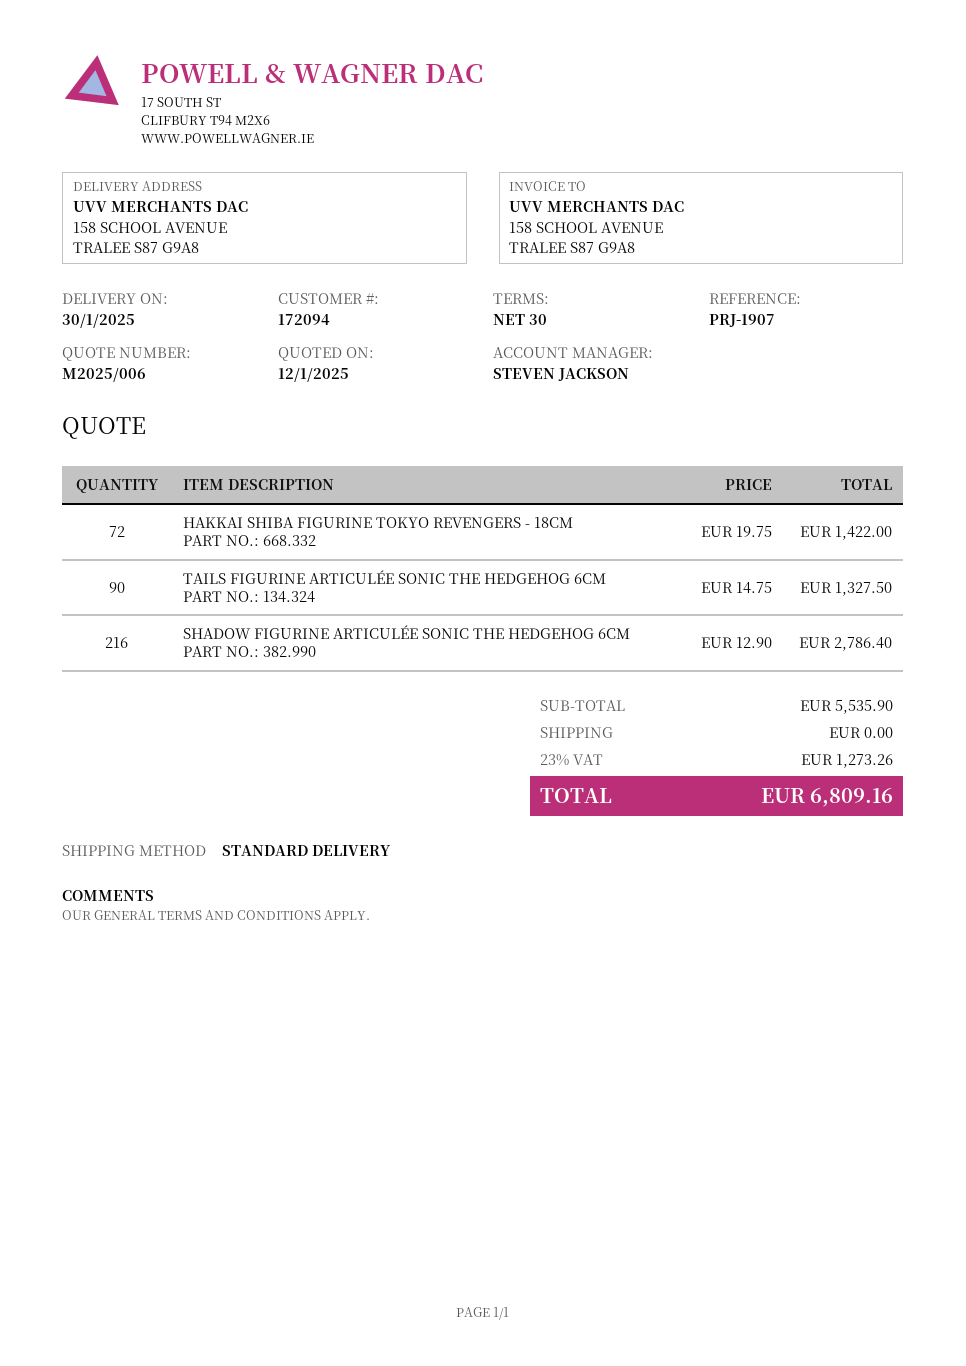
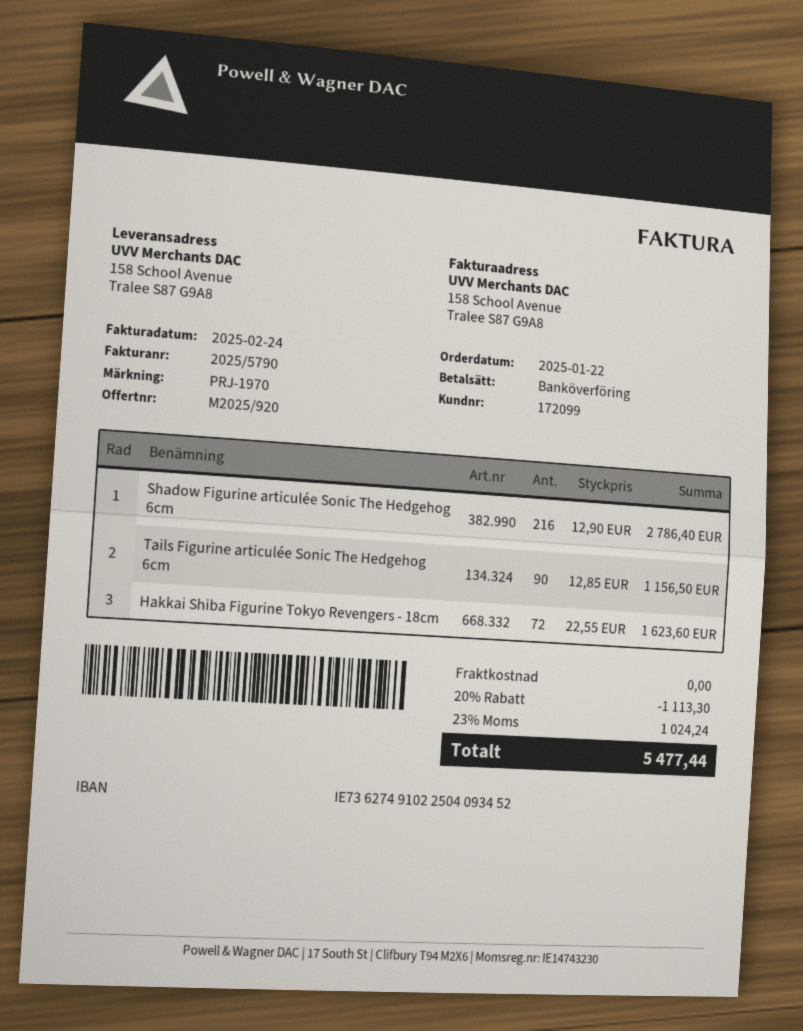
quote number: M2025/006 -> M2025/920
customer number: 172094 -> 172099
reference: PRJ-1907 -> PRJ-1970
HAKKAI SHIBA FIGURINE TOKYO REVENGERS - 18CM: 72 x 19.75 = 1422.00 -> 72 x 22.55 = 1623.60
TAILS FIGURINE ARTICULÉE SONIC THE HEDGEHOG 6CM: 90 x 14.75 = 1327.50 -> 90 x 12.85 = 1156.50
discount: none -> 20% = 1113.30
tax: 23% = 1273.26 -> 23% = 1024.24
total: 6809.16 -> 5477.44

